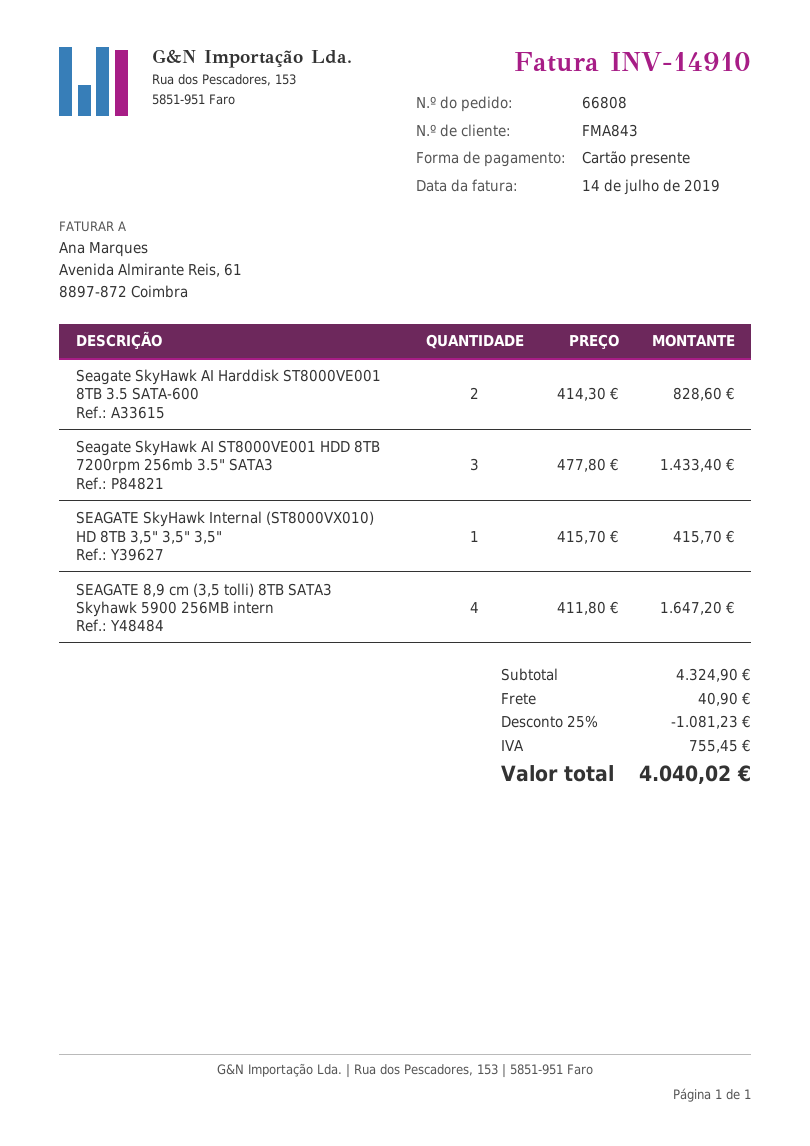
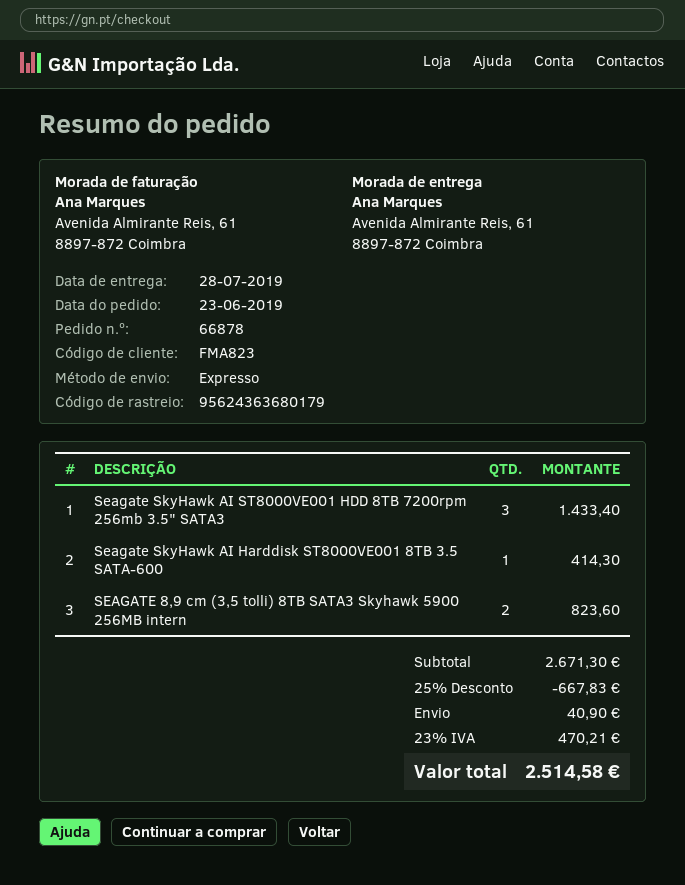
order number: 66808 -> 66878
customer number: FMA843 -> FMA823
Seagate SkyHawk AI Harddisk ST8000VE001 8TB 3.5 SATA-600: 2 for 828.60 -> 1 for 414.30
SEAGATE SkyHawk Internal (ST8000VX010) HD 8TB 3,5" 3,5" 3,5": 1 for 415.70 -> none
SEAGATE 8,9 cm (3,5 tolli) 8TB SATA3 Skyhawk 5900 256MB intern: 4 for 1647.20 -> 2 for 823.60
subtotal: 4324.90 -> 2671.30
discount: 25% = 1081.23 -> 25% = 667.83
tax: 755.45 -> 470.21
total: 4040.02 -> 2514.58

